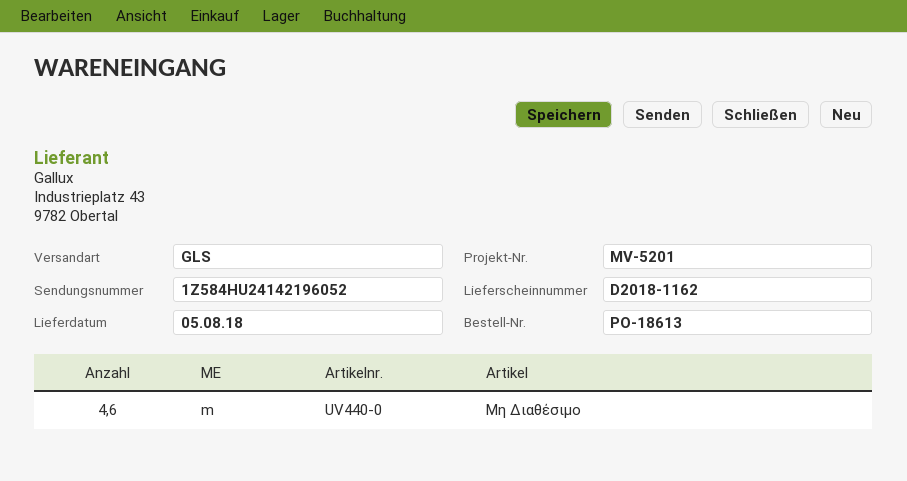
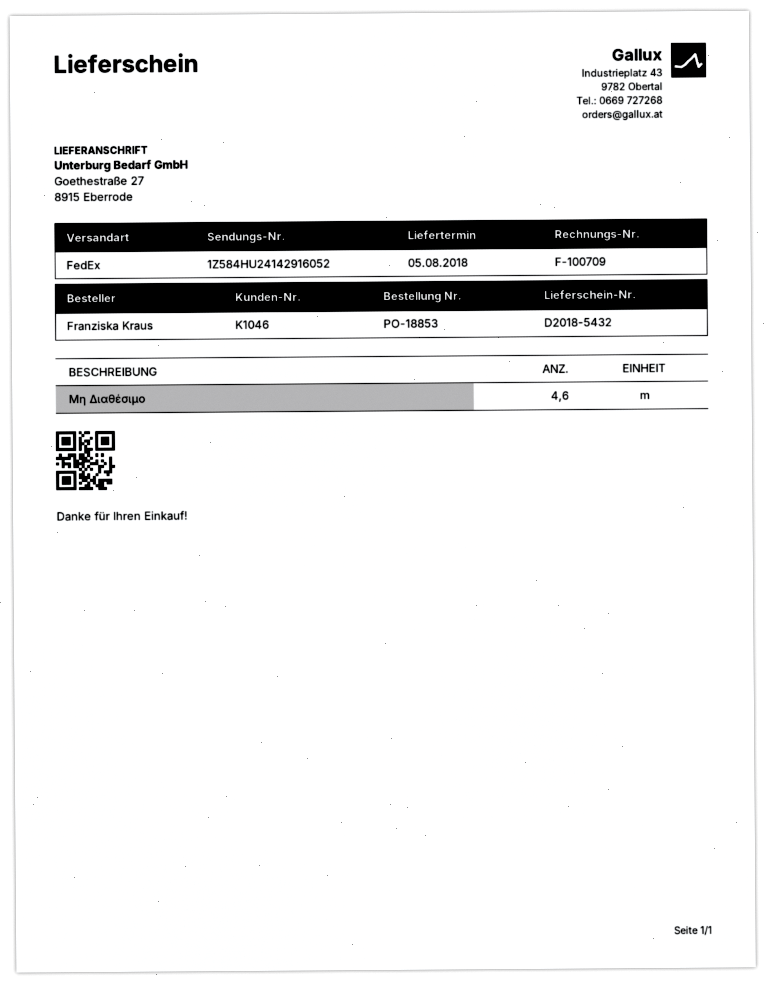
order number: PO-18613 -> PO-18853
delivery note number: D2018-1162 -> D2018-5432
shipping method: GLS -> FedEx
tracking number: 1Z584HU24142196052 -> 1Z584HU24142916052

